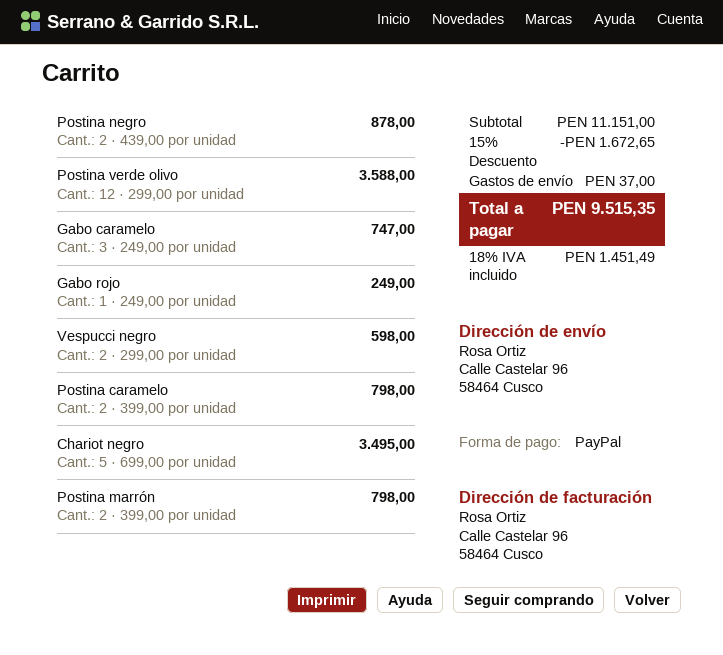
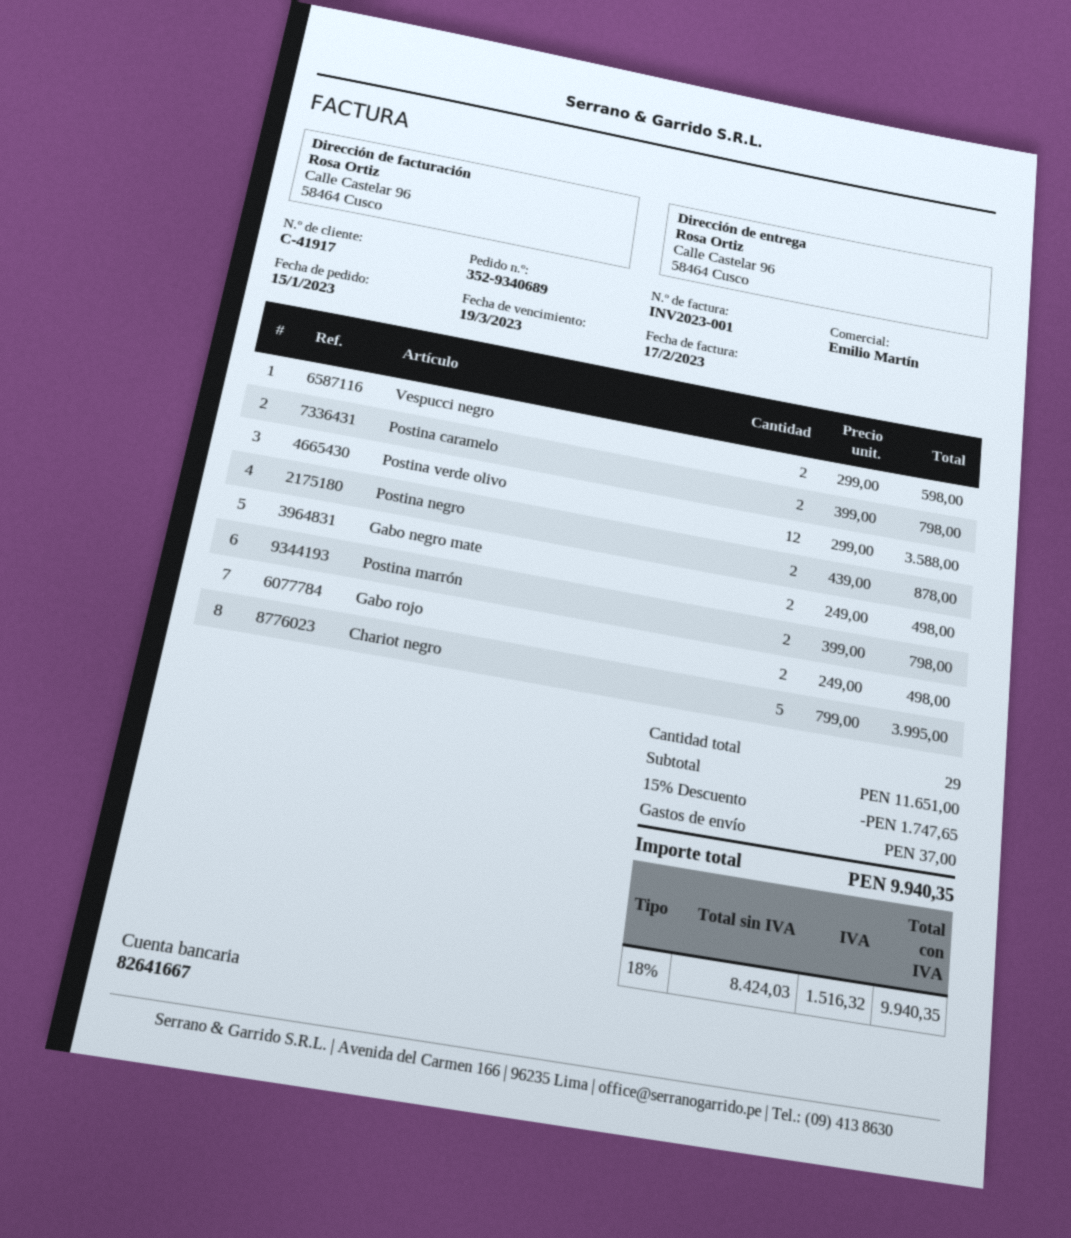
Gabo caramelo: 3 x 249.00 = 747.00 -> none
Gabo rojo: 1 x 249.00 = 249.00 -> 2 x 249.00 = 498.00
Chariot negro: 5 x 699.00 = 3495.00 -> 5 x 799.00 = 3995.00
Gabo negro mate: none -> 2 x 249.00 = 498.00
subtotal: 11151.00 -> 11651.00
discount: 15% = 1672.65 -> 15% = 1747.65
tax: 18% = 1451.49 -> 18% = 1516.32
total: 9515.35 -> 9940.35

